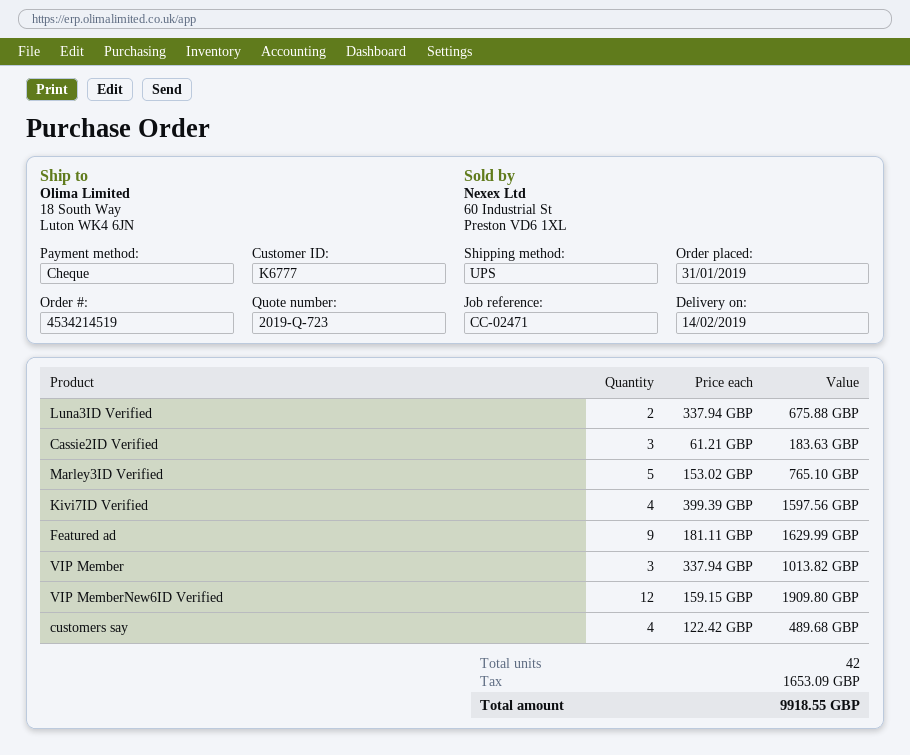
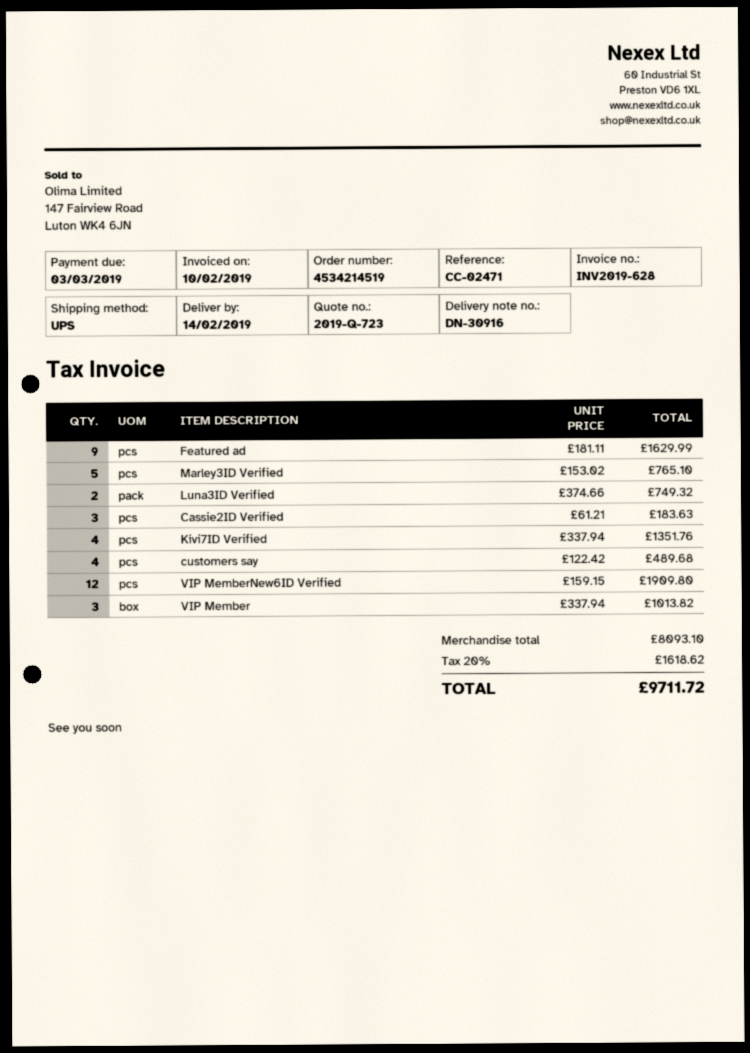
Luna3ID Verified: 2 x 337.94 = 675.88 -> 2 x 374.66 = 749.32
Kivi7ID Verified: 4 x 399.39 = 1597.56 -> 4 x 337.94 = 1351.76
tax: 1653.09 -> 1618.62
total: 9918.55 -> 9711.72

